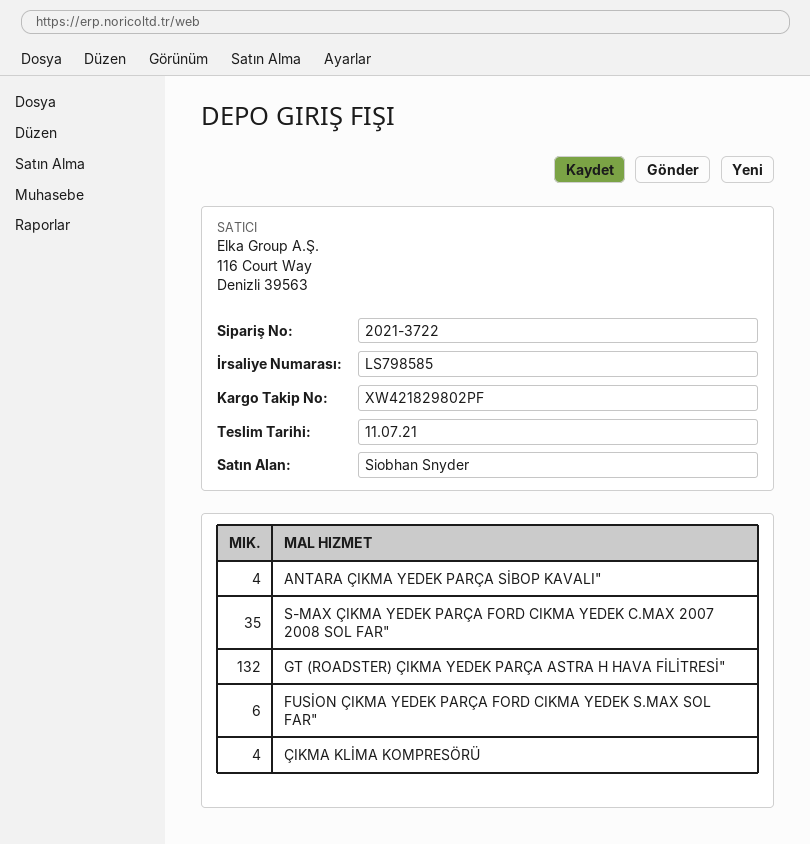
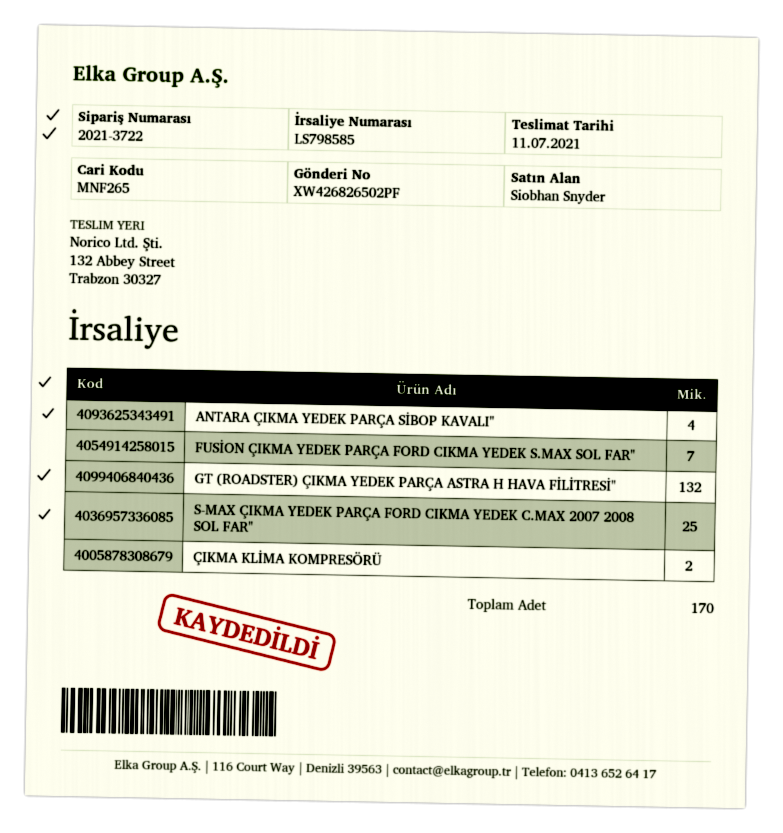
tracking number: XW421829802PF -> XW426826502PF
S-MAX ÇIKMA YEDEK PARÇA FORD CIKMA YEDEK C.MAX 2007 2008 SOL FAR": 35 -> 25
FUSİON ÇIKMA YEDEK PARÇA FORD CIKMA YEDEK S.MAX SOL FAR": 6 -> 7
ÇIKMA KLİMA KOMPRESÖRÜ: 4 -> 2

